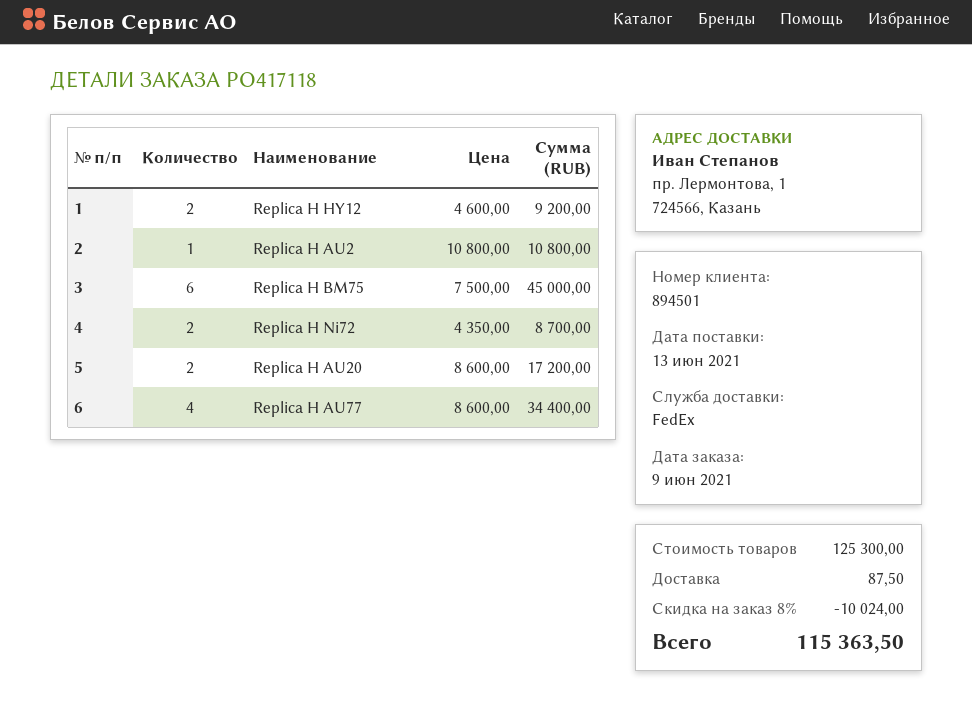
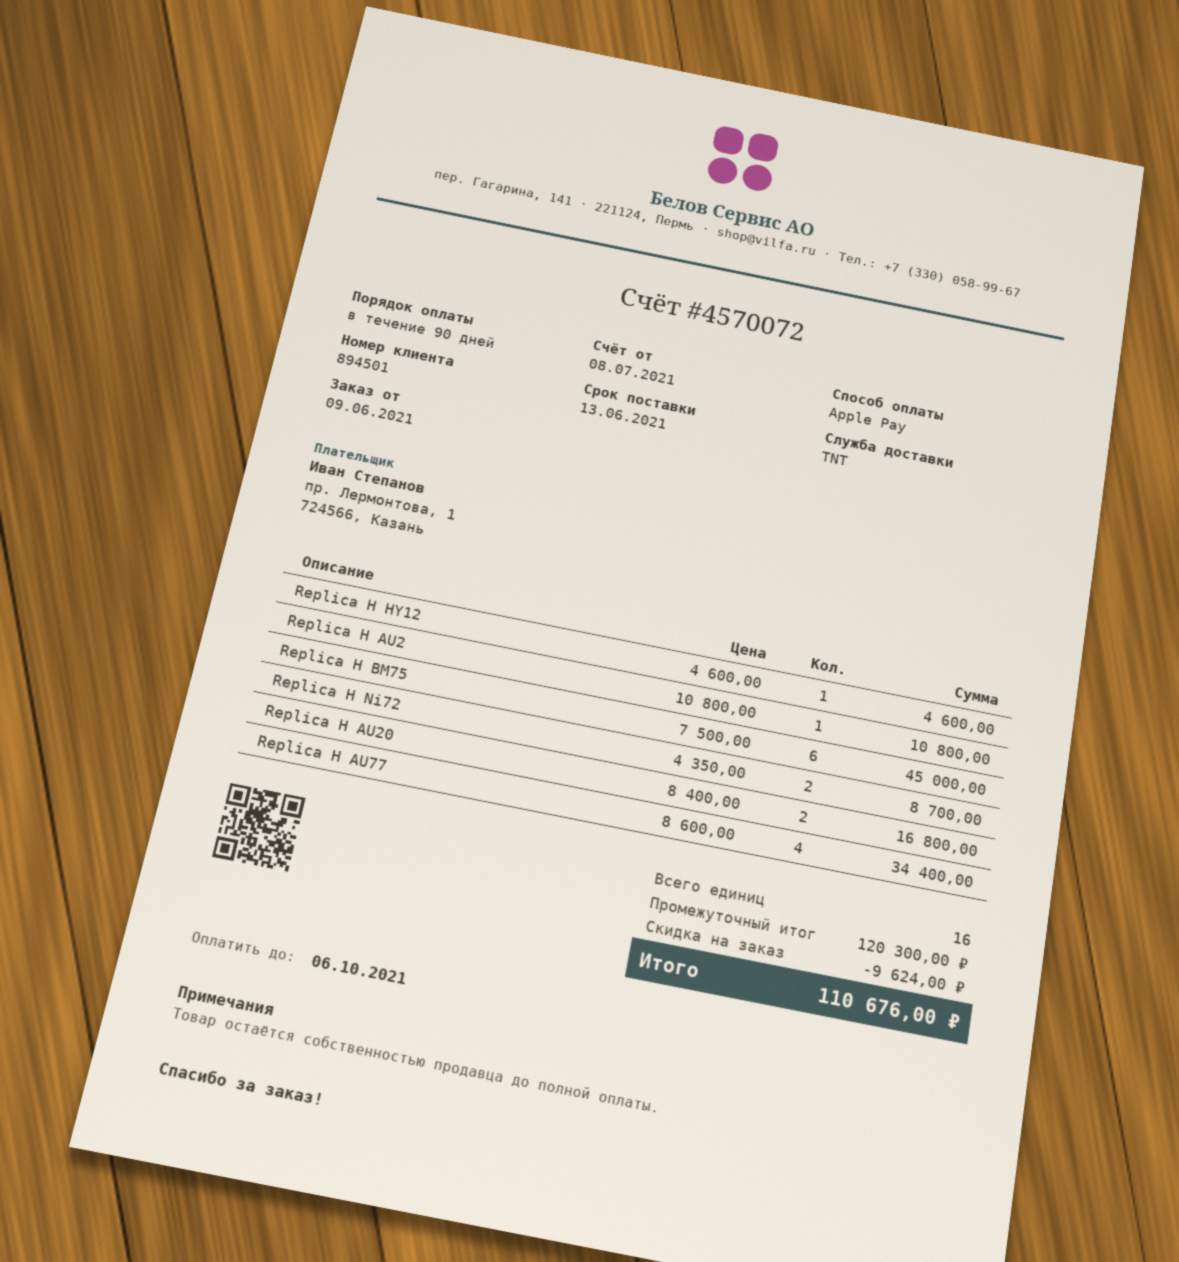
shipping method: FedEx -> TNT
Replica H HY12: 2 x 4600.00 = 9200.00 -> 1 x 4600.00 = 4600.00
Replica H AU20: 2 x 8600.00 = 17200.00 -> 2 x 8400.00 = 16800.00
subtotal: 125300.00 -> 120300.00
discount: 10024.00 -> 9624.00
shipping: 87.50 -> none
total: 115363.50 -> 110676.00

